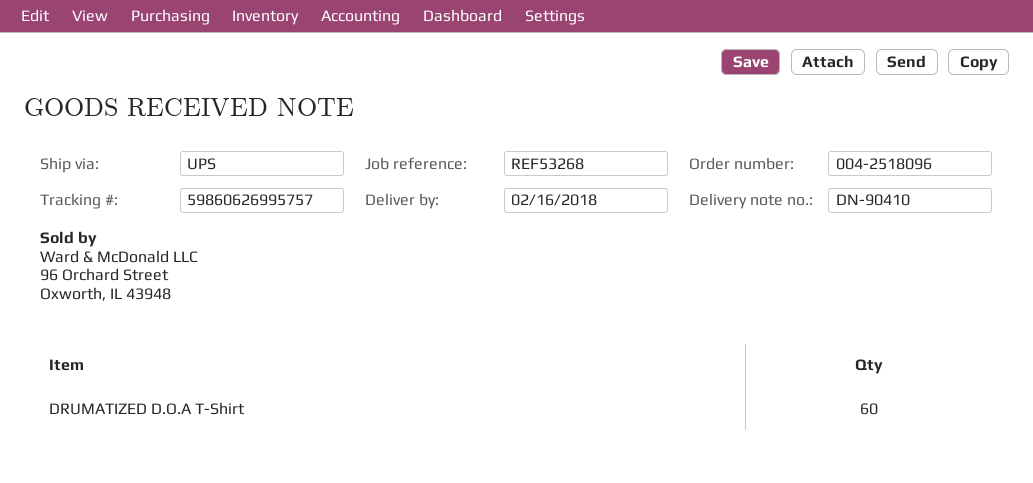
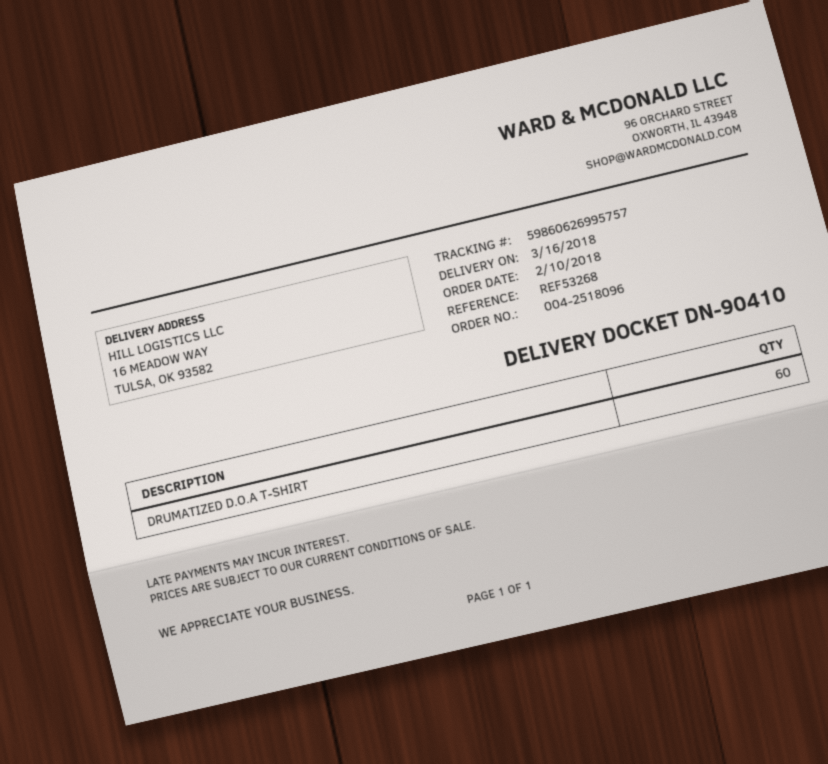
delivery date: 2018-02-16 -> 2018-03-16

